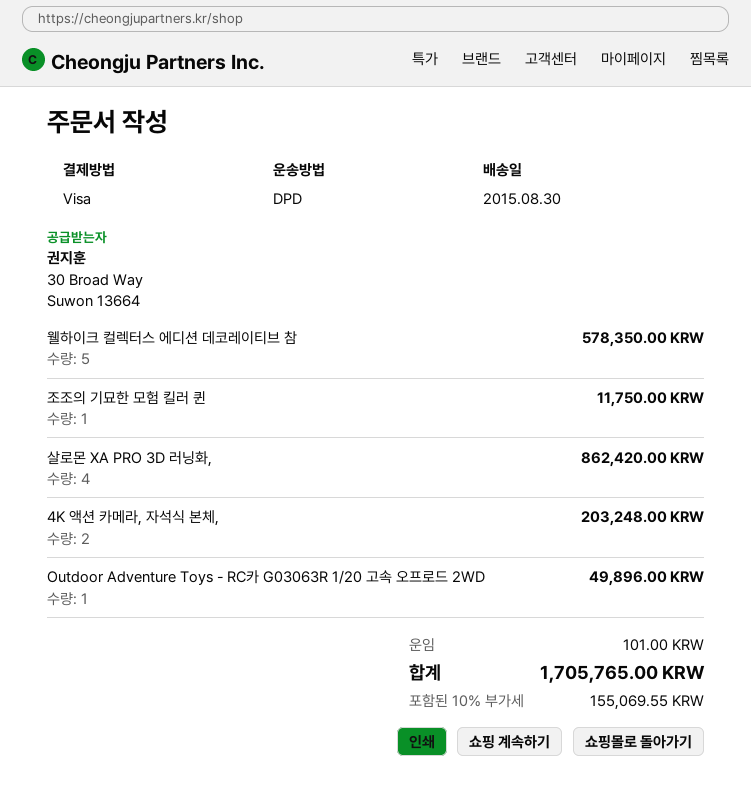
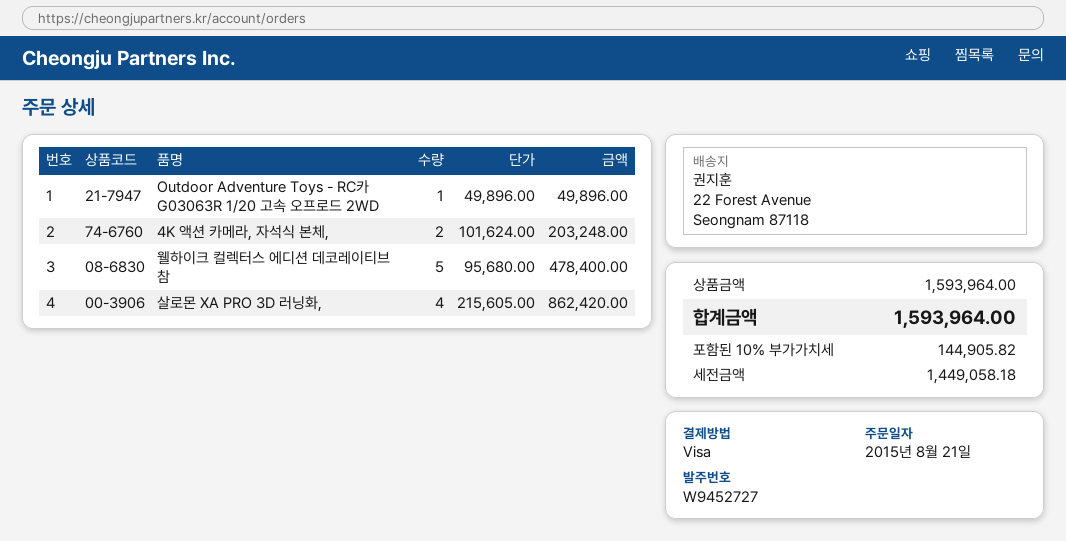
웰하이크 컬렉터스 에디션 데코레이티브 참: 5 for 578350.00 -> 5 for 478400.00
조조의 기묘한 모험 킬러 퀸: 1 for 11750.00 -> none
shipping: 101.00 -> none
tax: 10% = 155069.55 -> 10% = 144905.82
total: 1705765.00 -> 1593964.00

